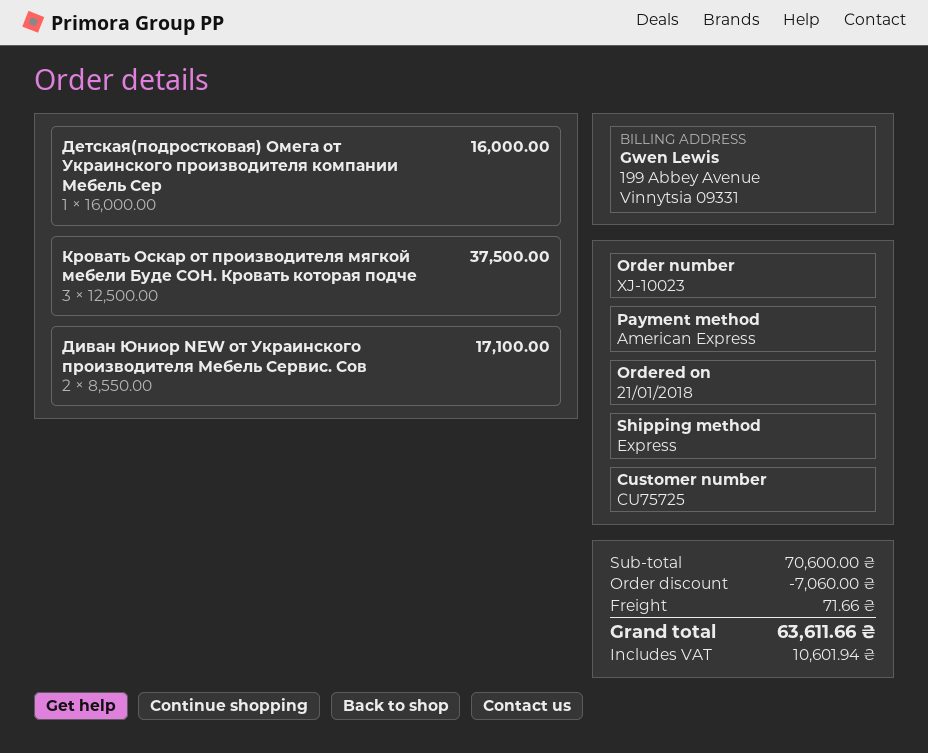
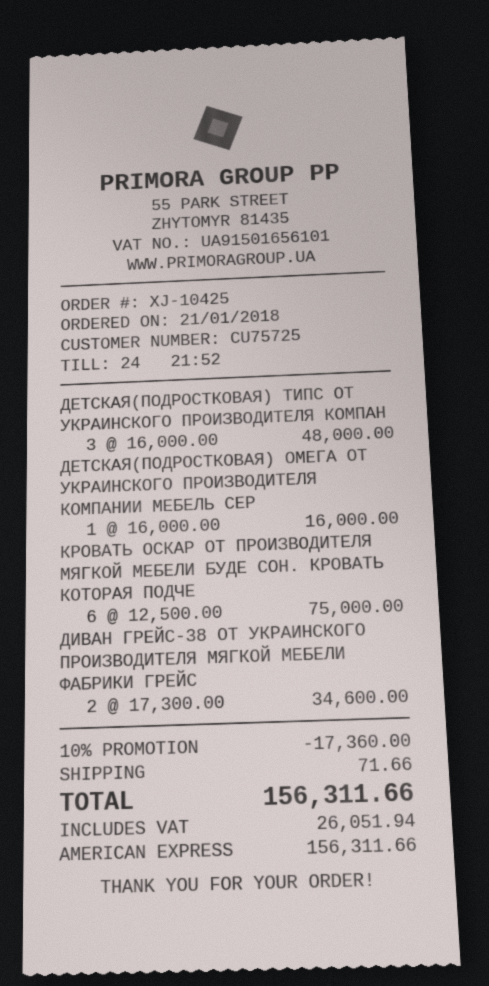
order number: XJ-10023 -> XJ-10425
Кровать Оскар от производителя мягкой мебели Буде СОН. Кровать которая подче: 3 x 12500.00 = 37500.00 -> 6 x 12500.00 = 75000.00
Диван Юниор NEW от Украинского производителя Мебель Сервис. Сов: 2 x 8550.00 = 17100.00 -> none
ДЕТСКАЯ(ПОДРОСТКОВАЯ) ТИПС ОТ УКРАИНСКОГО ПРОИЗВОДИТЕЛЯ КОМПАН: none -> 3 x 16000.00 = 48000.00
ДИВАН ГРЕЙС-38 ОТ УКРАИНСКОГО ПРОИЗВОДИТЕЛЯ МЯГКОЙ МЕБЕЛИ ФАБРИКИ ГРЕЙС: none -> 2 x 17300.00 = 34600.00
discount: 7060.00 -> 17360.00
tax: 10601.94 -> 26051.94
total: 63611.66 -> 156311.66

